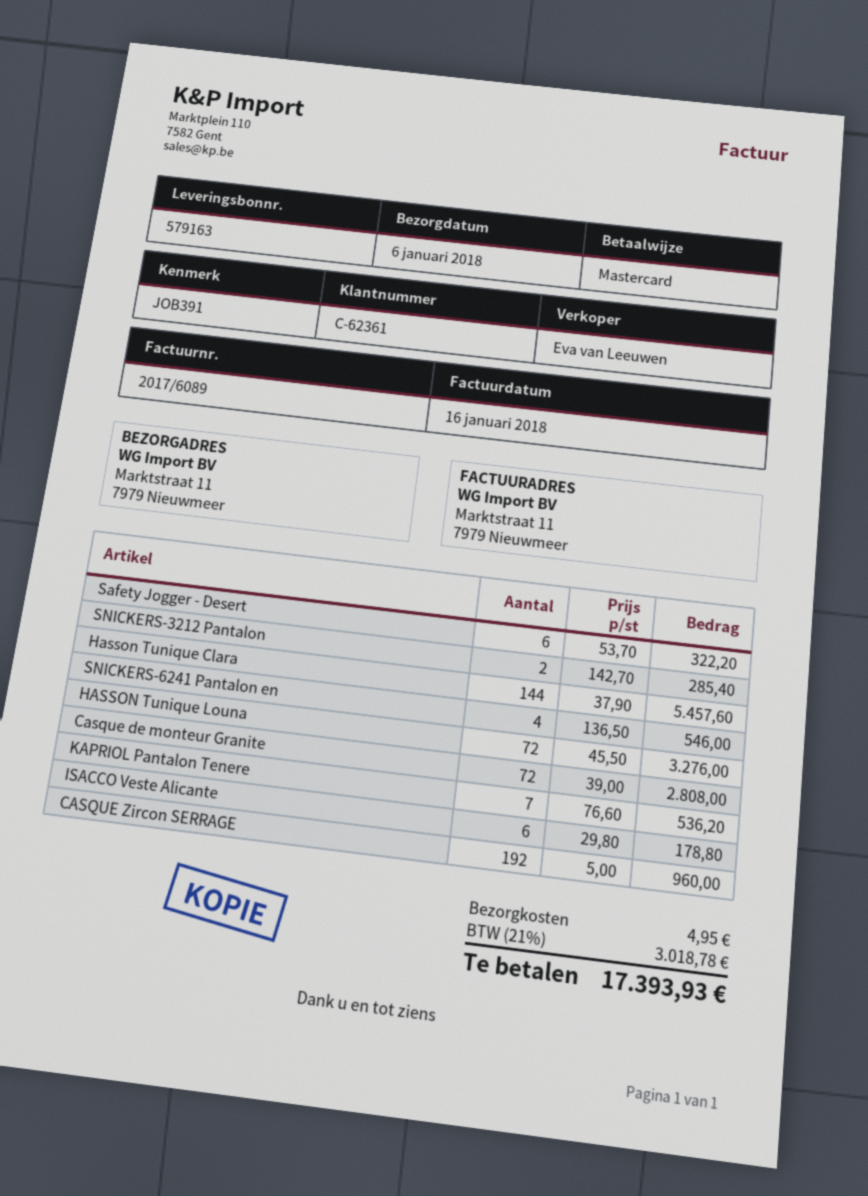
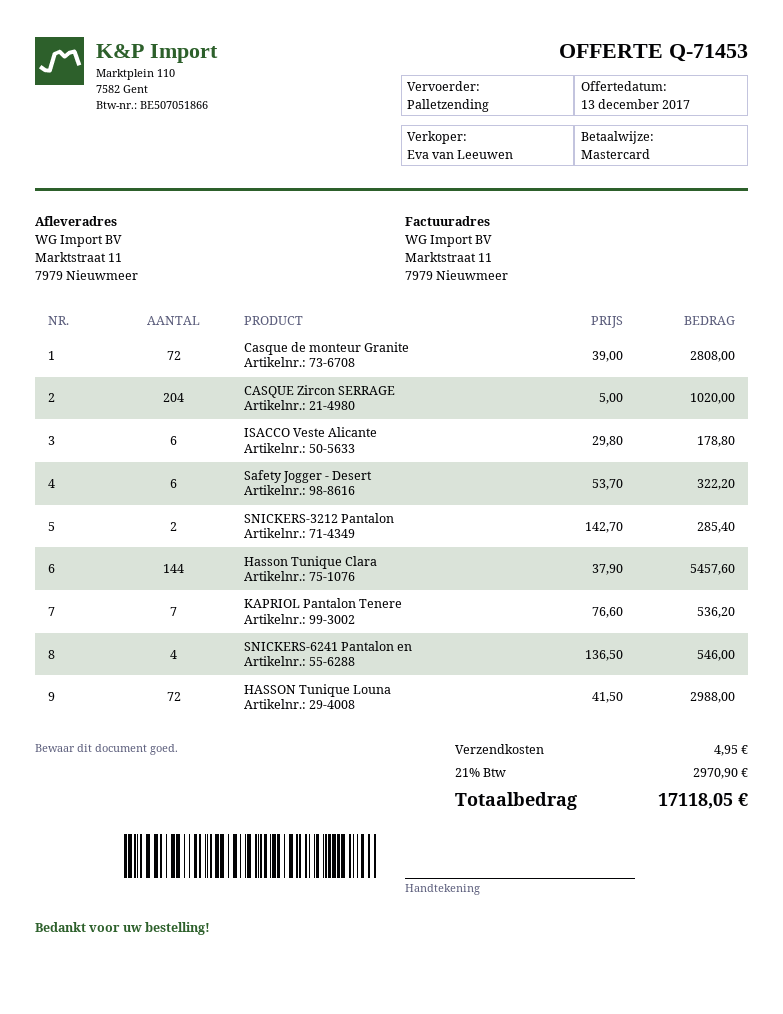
HASSON Tunique Louna: 72 x 45.50 = 3276.00 -> 72 x 41.50 = 2988.00
CASQUE Zircon SERRAGE: 192 x 5.00 = 960.00 -> 204 x 5.00 = 1020.00
tax: 21% = 3018.78 -> 21% = 2970.90
total: 17393.93 -> 17118.05

